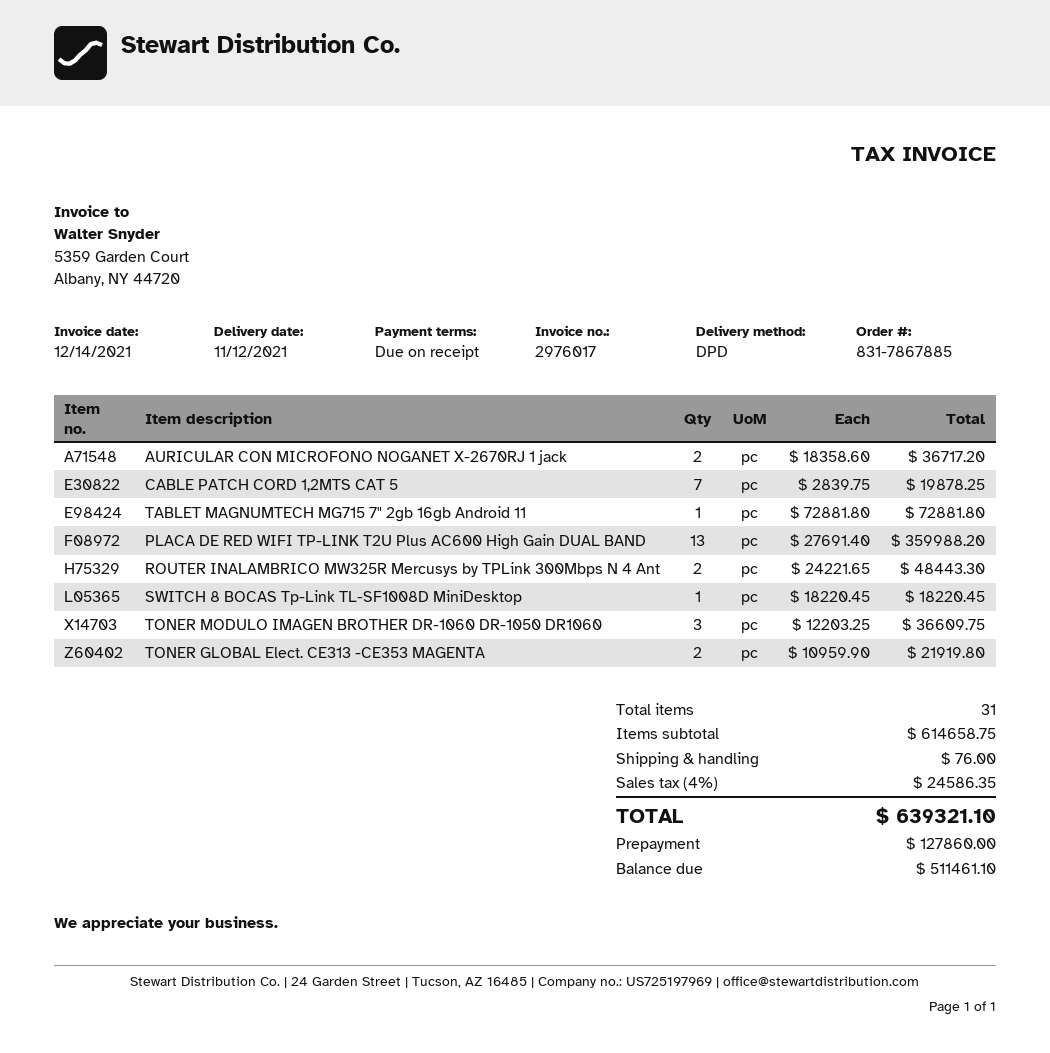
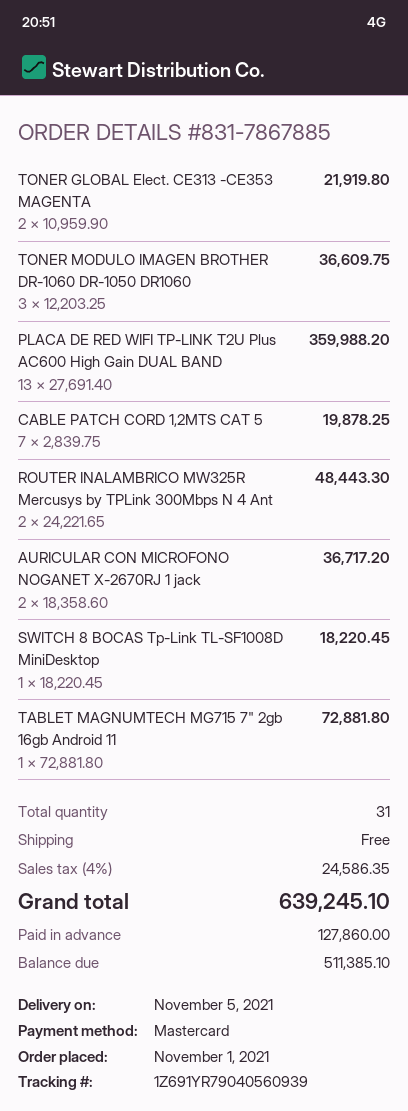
delivery date: 2021-11-12 -> 2021-11-05
shipping: 76.00 -> 0.00
total: 639321.10 -> 639245.10
balance: 511461.10 -> 511385.10

